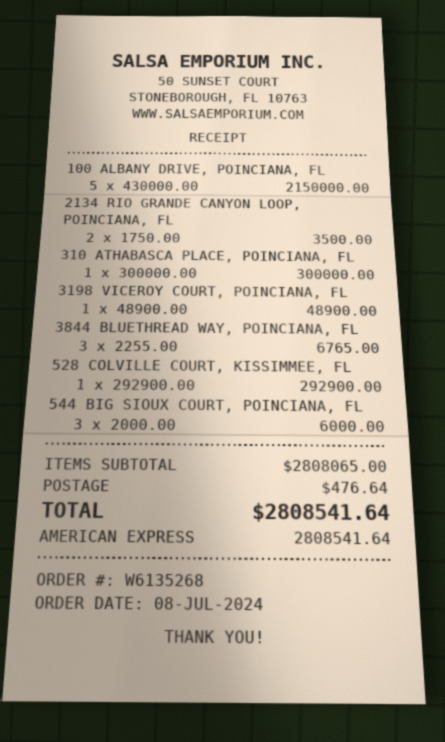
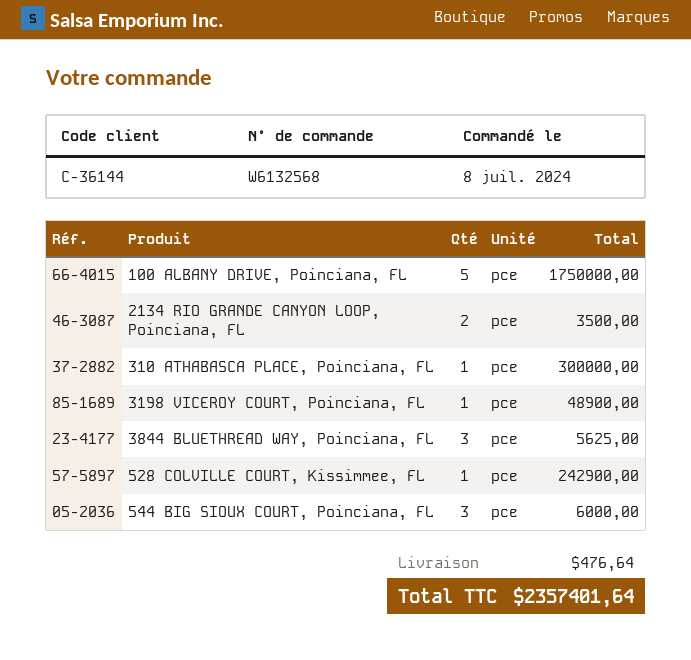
order number: W6135268 -> W6132568
100 ALBANY DRIVE, POINCIANA, FL: 5 for 2150000.00 -> 5 for 1750000.00
3844 BLUETHREAD WAY, POINCIANA, FL: 3 for 6765.00 -> 3 for 5625.00
528 COLVILLE COURT, KISSIMMEE, FL: 1 for 292900.00 -> 1 for 242900.00
total: 2808541.64 -> 2357401.64

